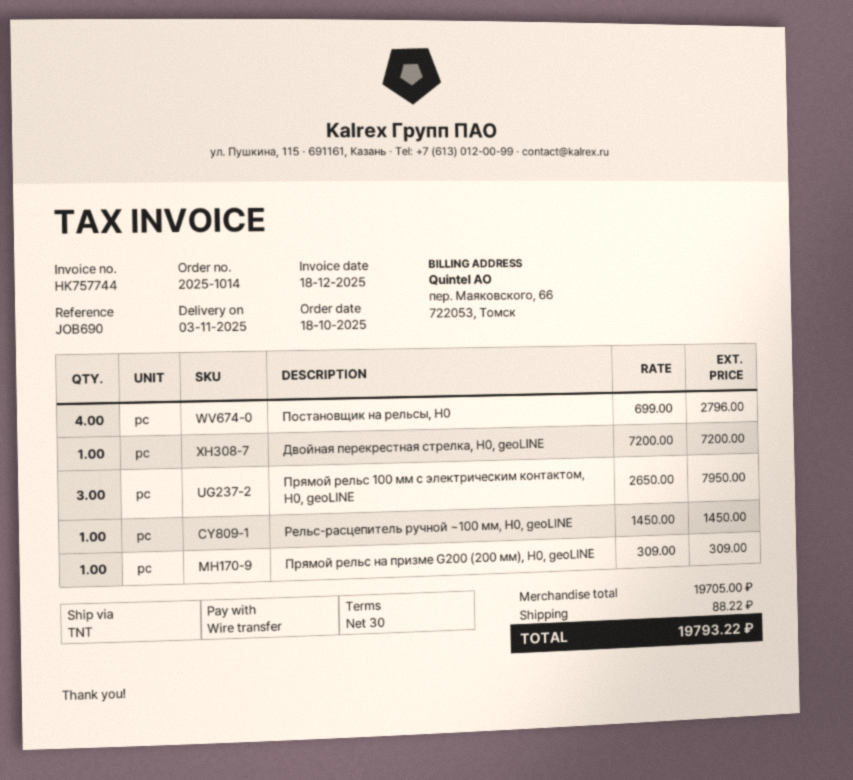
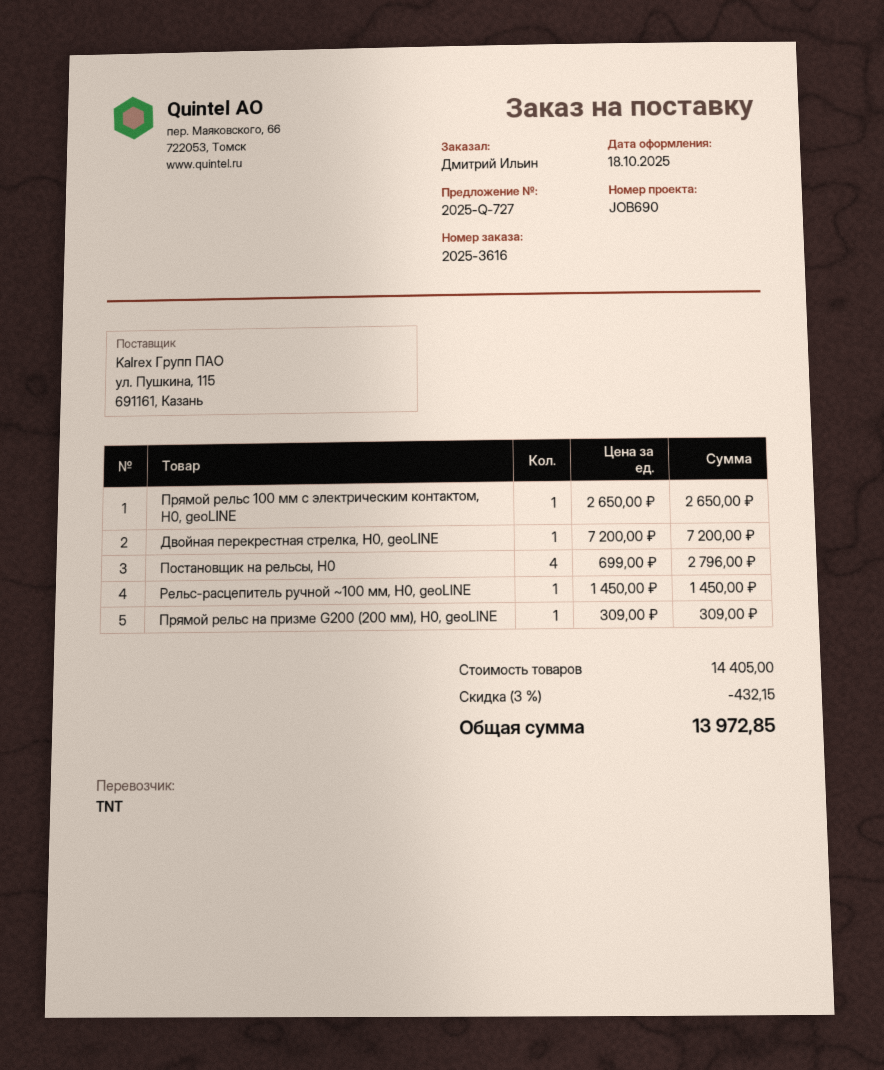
order number: 2025-1014 -> 2025-3616
Прямой рельс 100 мм с электрическим контактом, H0, geoLINE: 3 x 2650.00 = 7950.00 -> 1 x 2650.00 = 2650.00
subtotal: 19705.00 -> 14405.00
discount: none -> 3% = 432.15
shipping: 88.22 -> none
total: 19793.22 -> 13972.85

